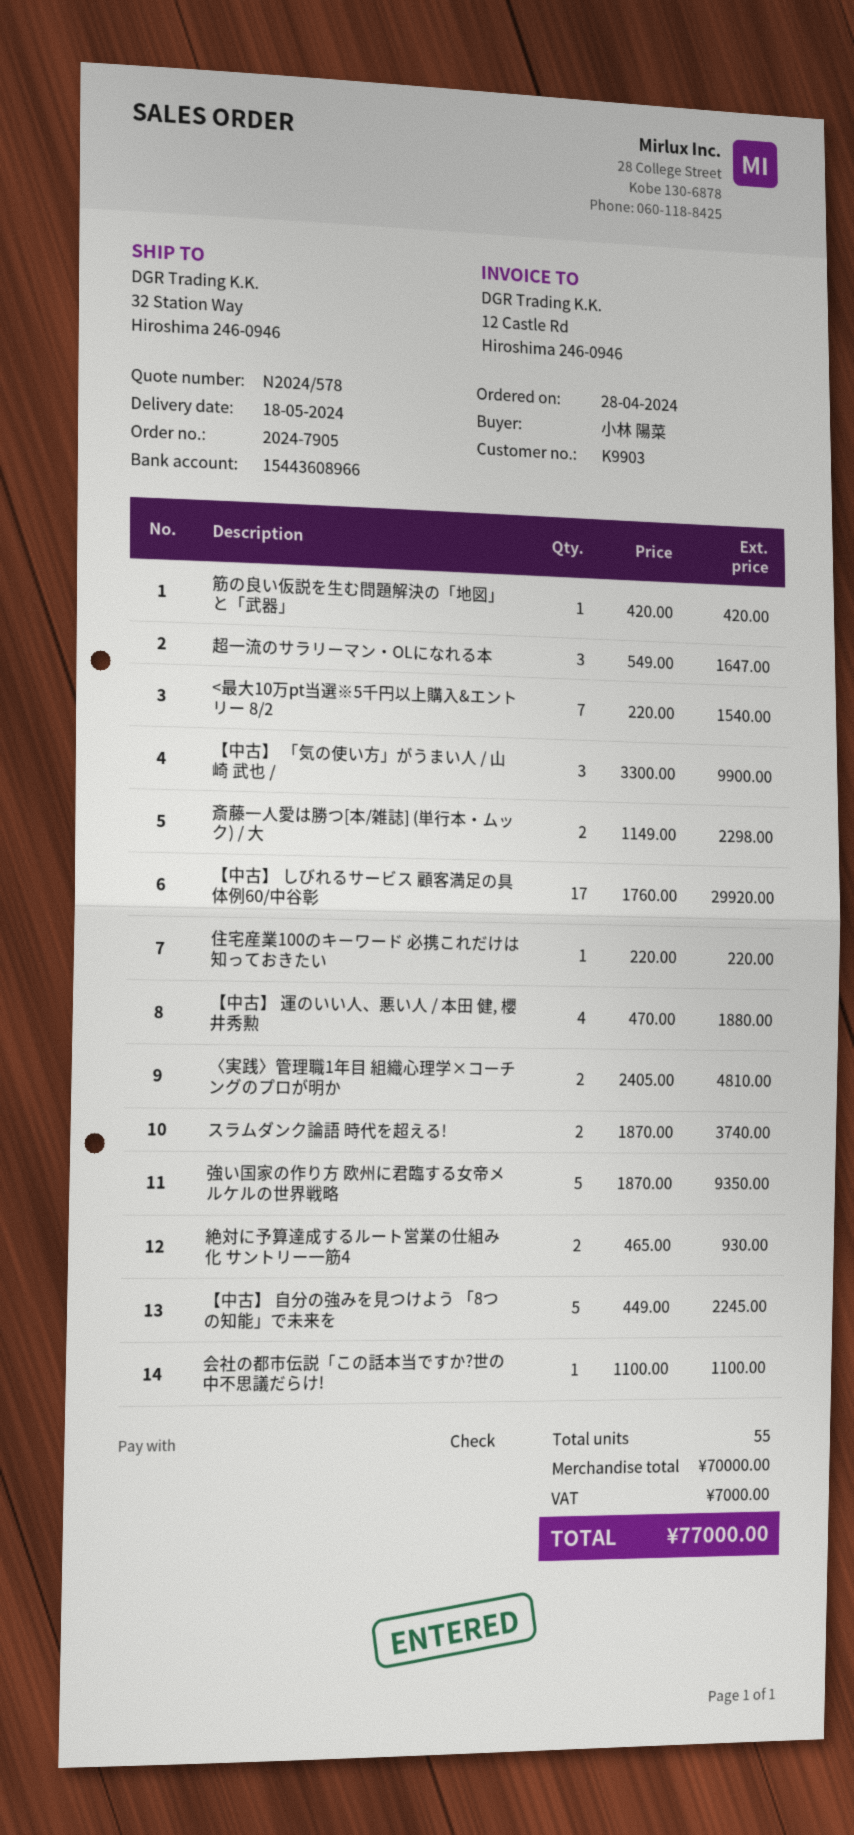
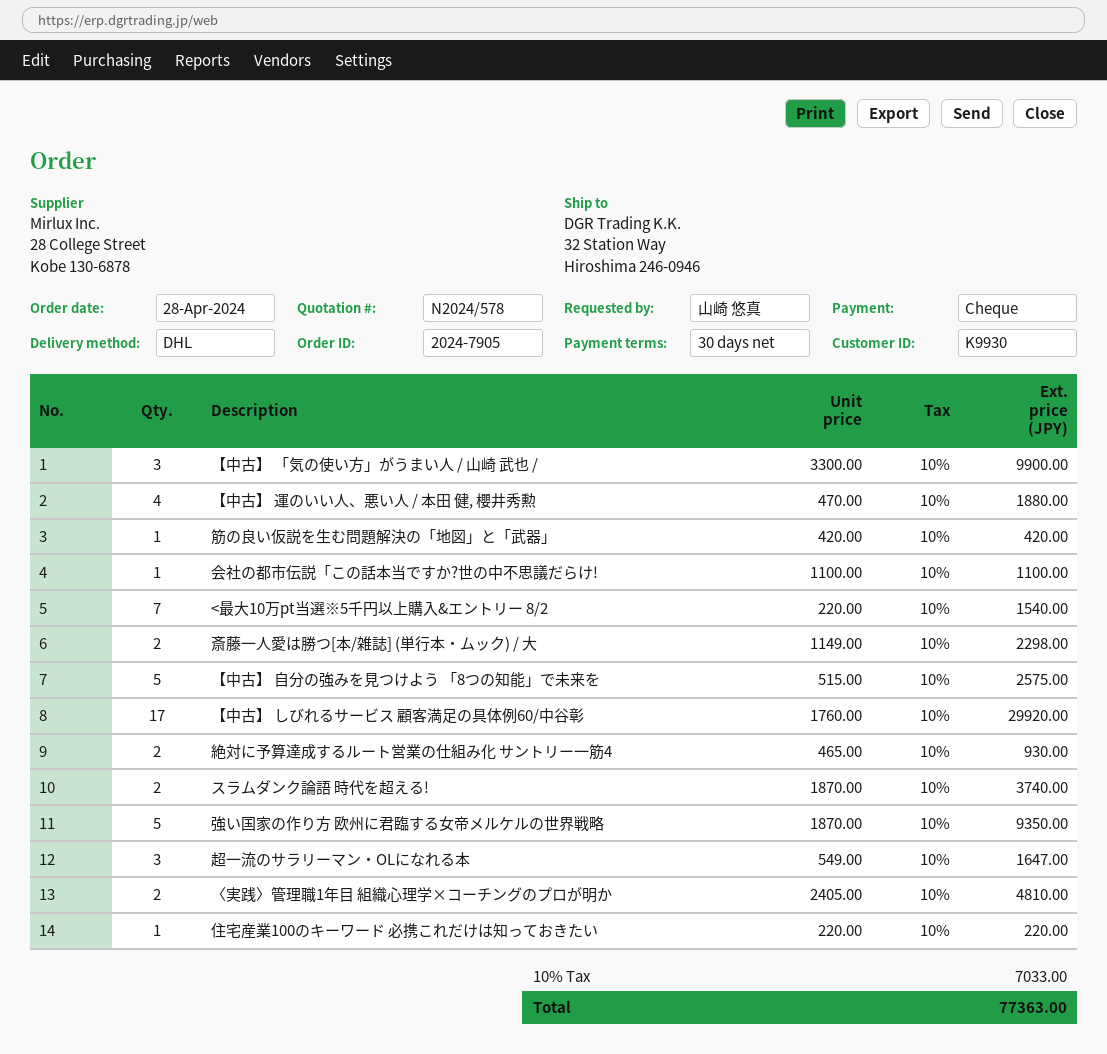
customer number: K9903 -> K9930
ordered by: 小林 陽菜 -> 山崎 悠真
【中古】 自分の強みを見つけよう 「8つの知能」で未来を: 5 x 449.00 = 2245.00 -> 5 x 515.00 = 2575.00
tax: 7000.00 -> 7033.00
total: 77000.00 -> 77363.00

